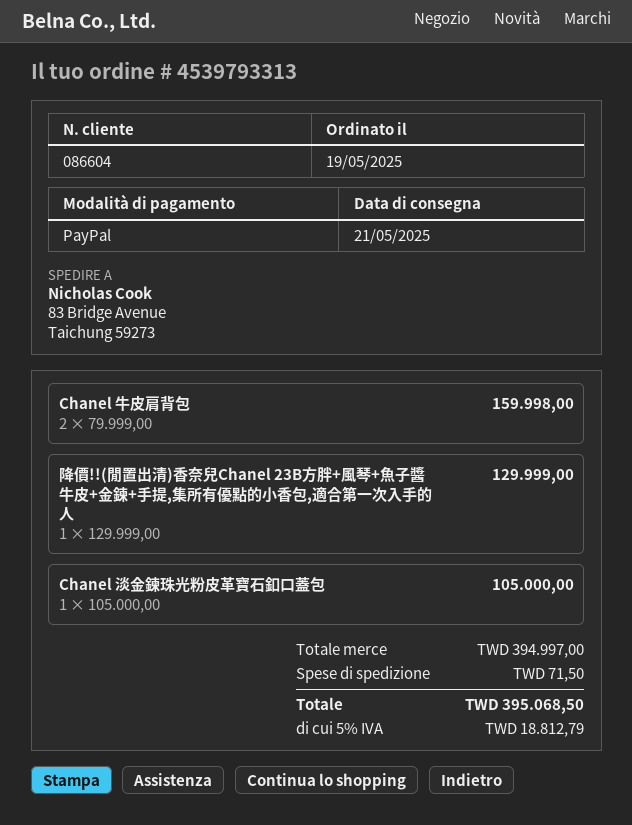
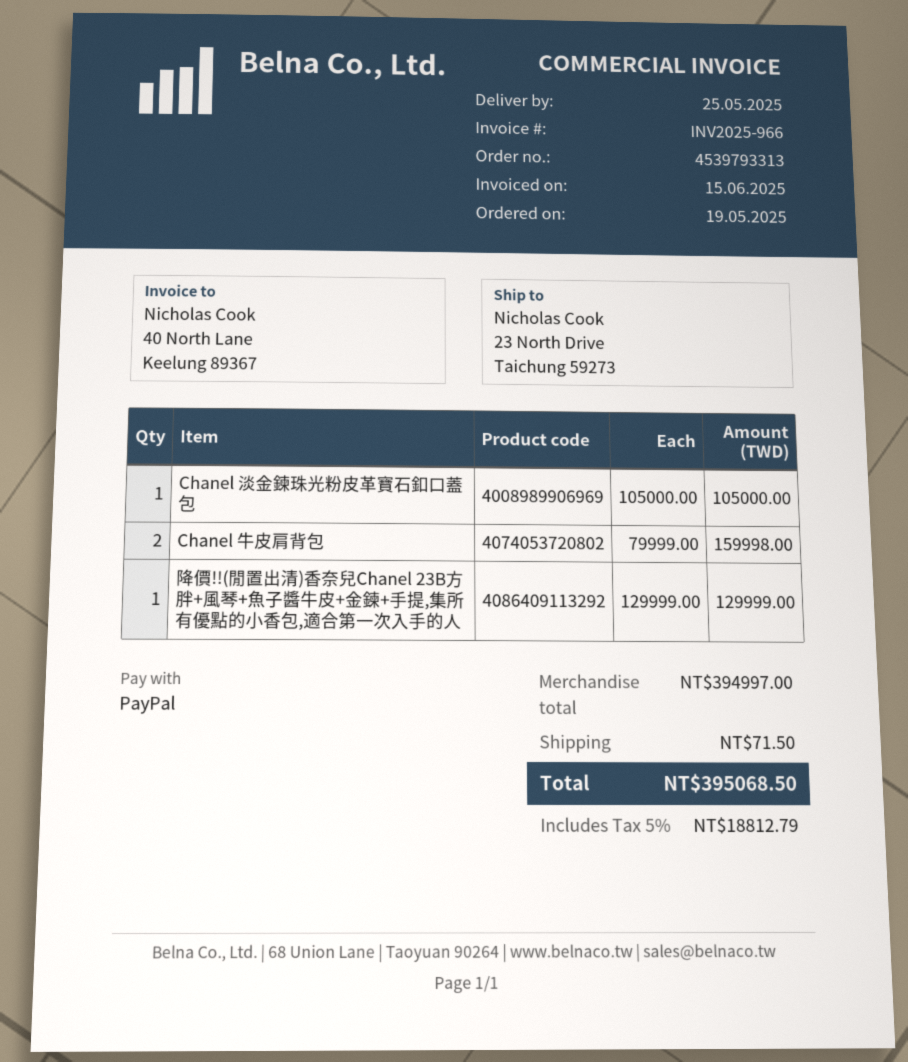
delivery date: 2025-05-21 -> 2025-05-25
ship to: 83 Bridge Avenue, Taichung 59273 -> 23 North Drive, Taichung 59273

